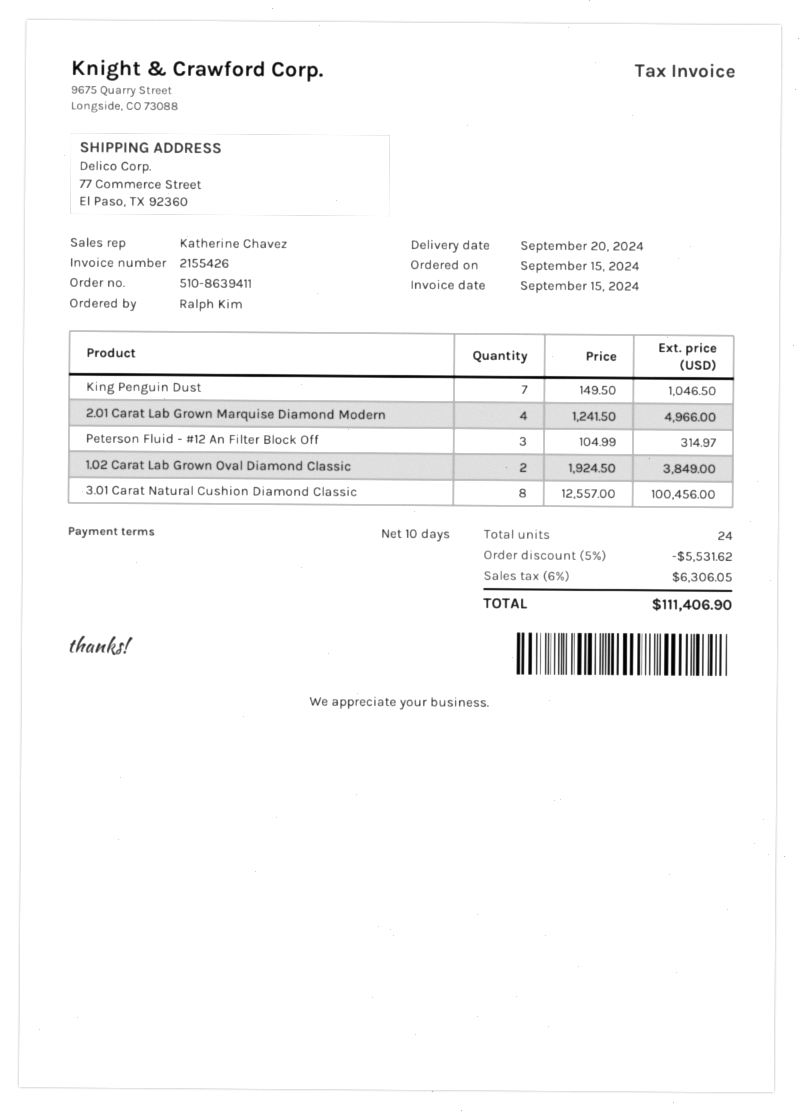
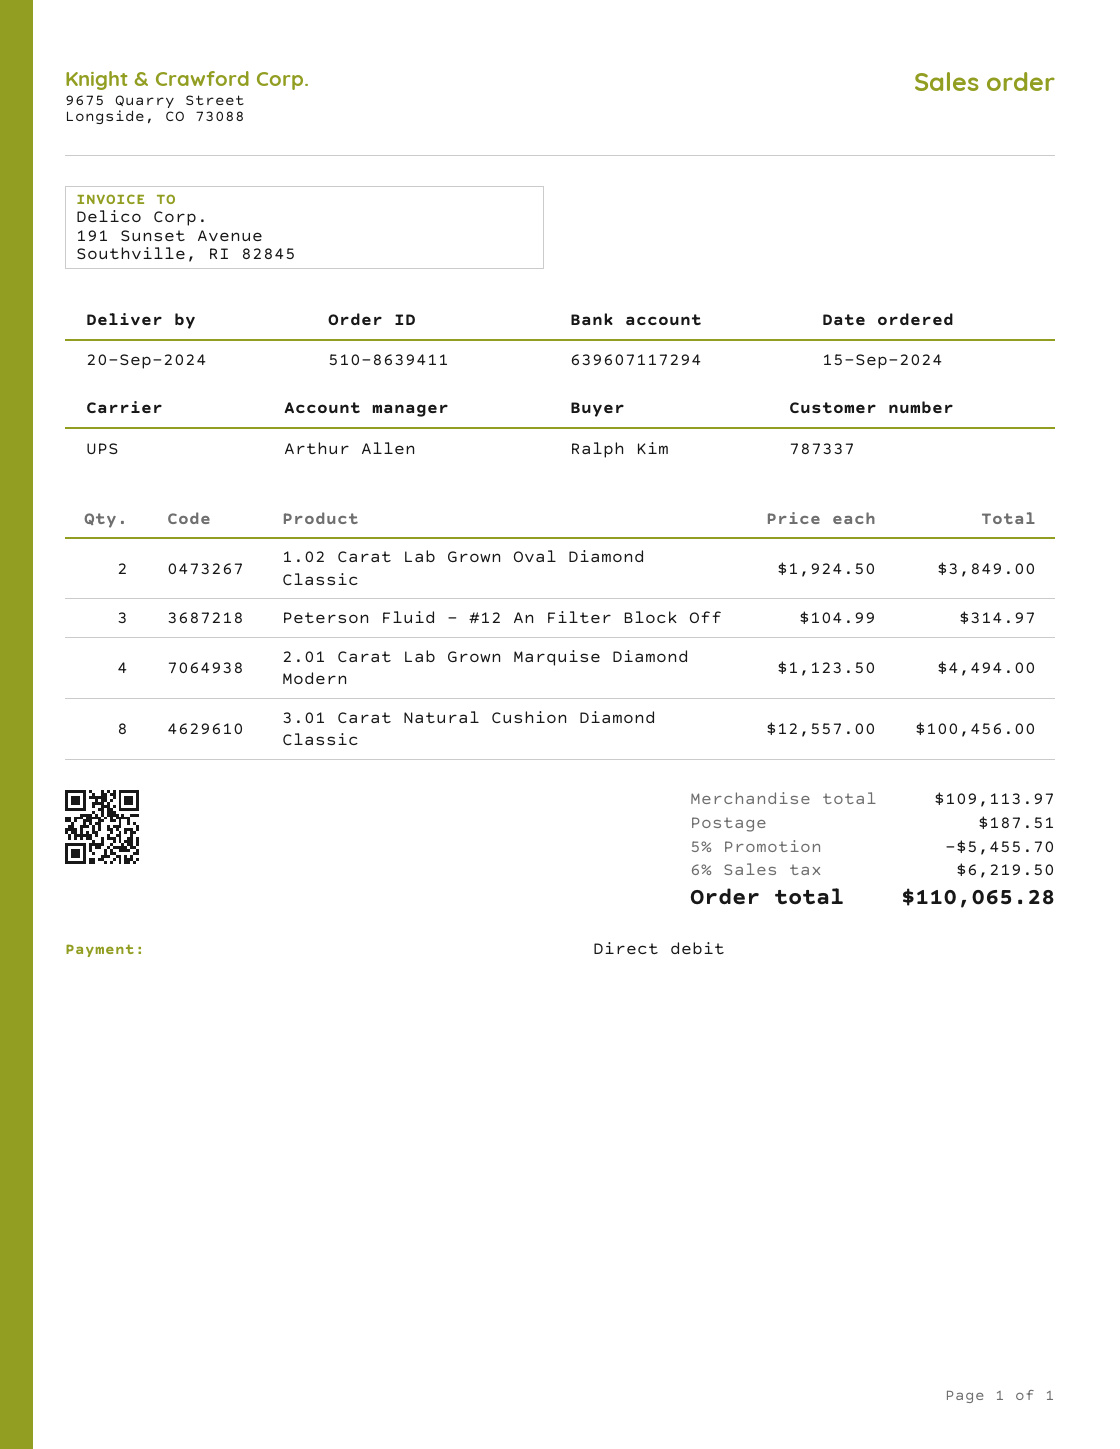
sales rep: Katherine Chavez -> Arthur Allen
King Penguin Dust: 7 x 149.50 = 1046.50 -> none
2.01 Carat Lab Grown Marquise Diamond Modern: 4 x 1241.50 = 4966.00 -> 4 x 1123.50 = 4494.00
discount: 5% = 5531.62 -> 5% = 5455.70
shipping: none -> 187.51
tax: 6% = 6306.05 -> 6% = 6219.50
total: 111406.90 -> 110065.28

